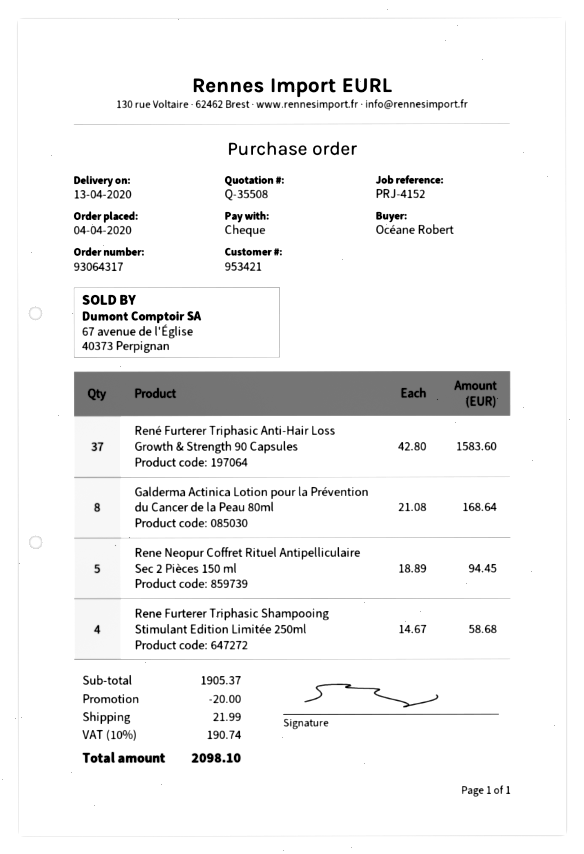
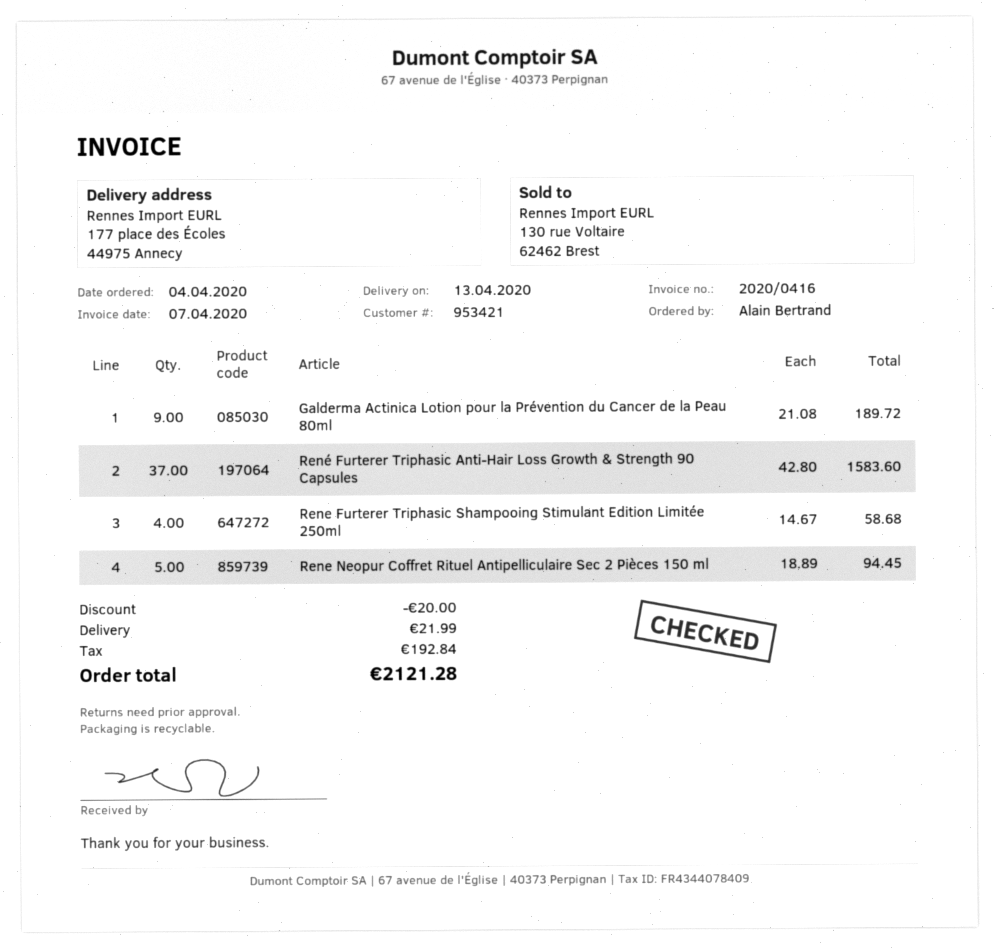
ordered by: Océane Robert -> Alain Bertrand
Galderma Actinica Lotion pour la Prévention du Cancer de la Peau 80ml: 8 x 21.08 = 168.64 -> 9 x 21.08 = 189.72
tax: 190.74 -> 192.84
total: 2098.10 -> 2121.28

